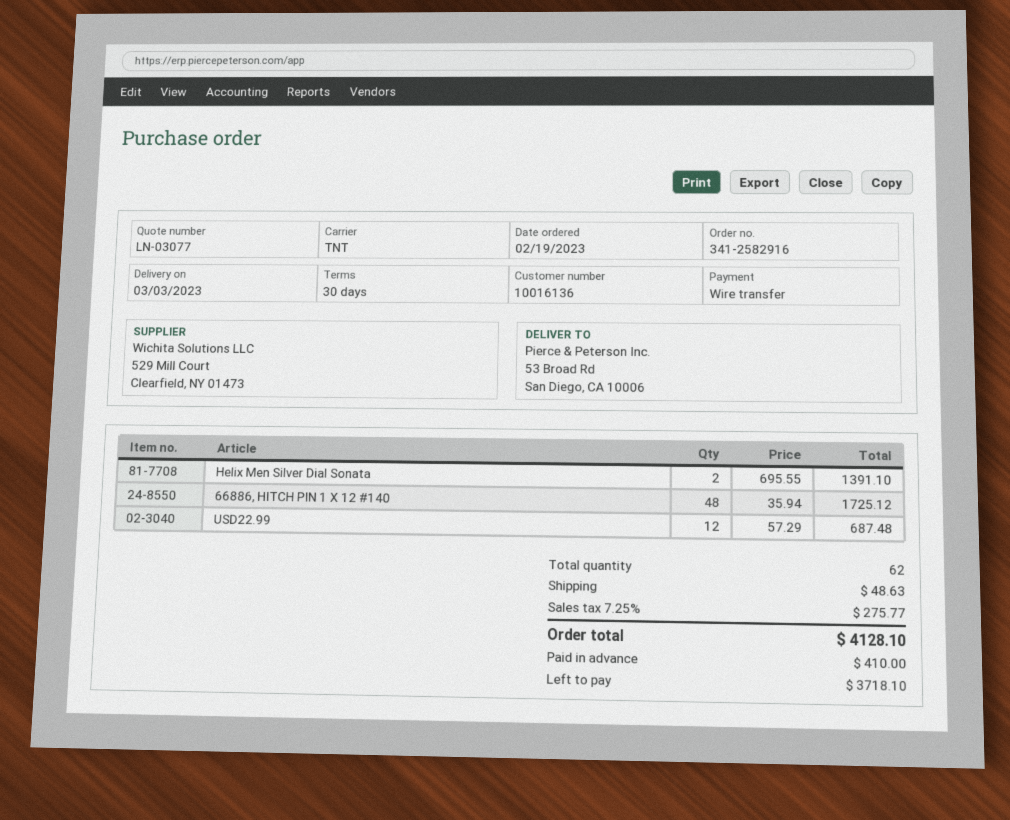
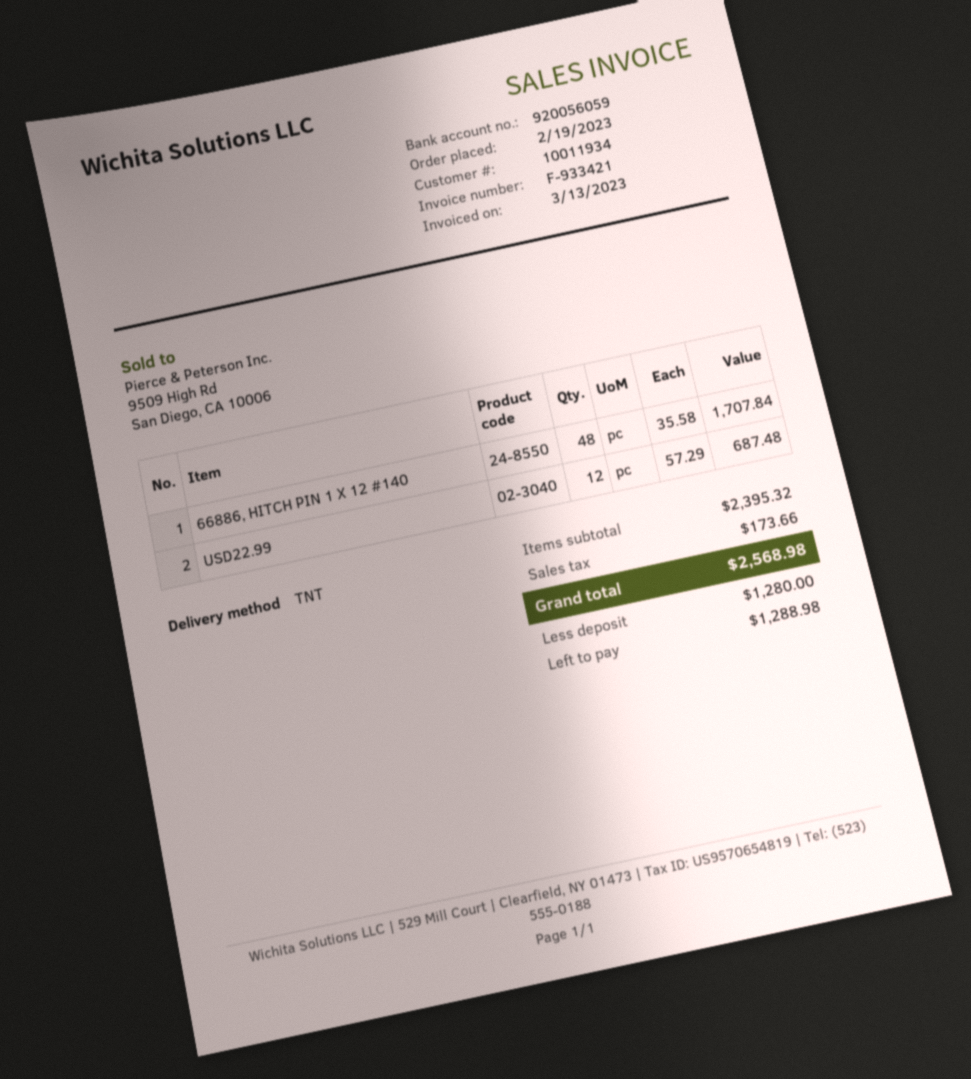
customer number: 10016136 -> 10011934
Helix Men Silver Dial Sonata: 2 x 695.55 = 1391.10 -> none
66886, HITCH PIN 1 X 12 #140: 48 x 35.94 = 1725.12 -> 48 x 35.58 = 1707.84
shipping: 48.63 -> none
tax: 275.77 -> 173.66
total: 4128.10 -> 2568.98
deposit: 410.00 -> 1280.00
balance: 3718.10 -> 1288.98

